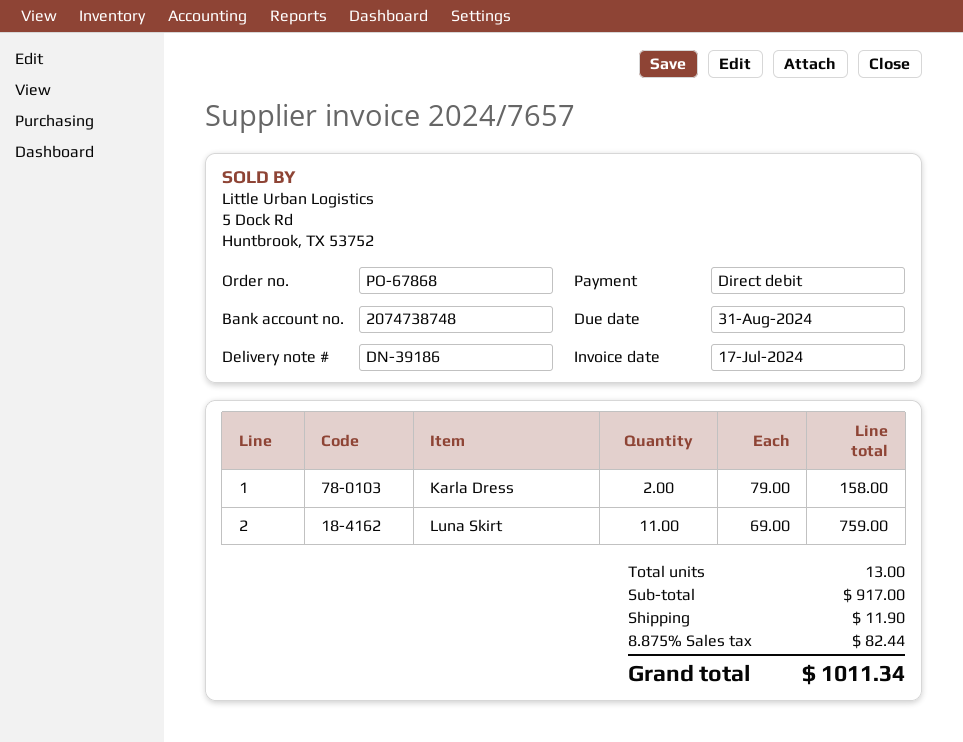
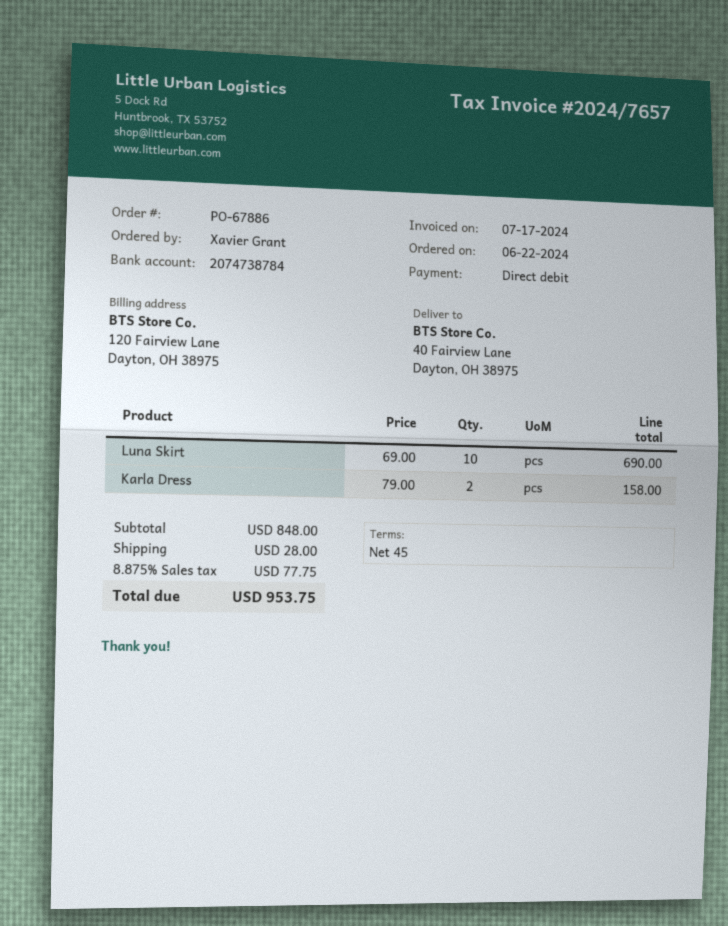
order number: PO-67868 -> PO-67886
bank account: 2074738748 -> 2074738784
Luna Skirt: 11 x 69.00 = 759.00 -> 10 x 69.00 = 690.00
subtotal: 917.00 -> 848.00
shipping: 11.90 -> 28.00
tax: 8.875% = 82.44 -> 8.875% = 77.75
total: 1011.34 -> 953.75

